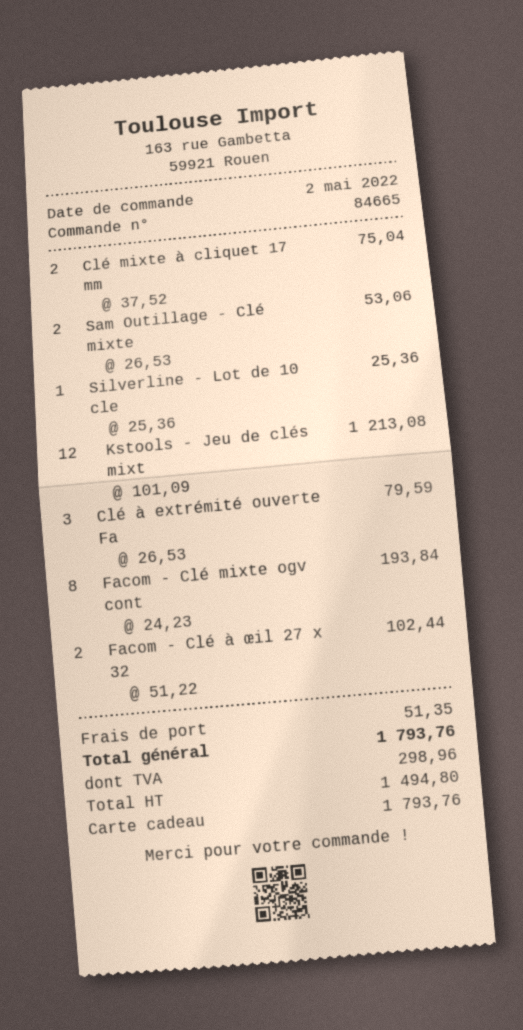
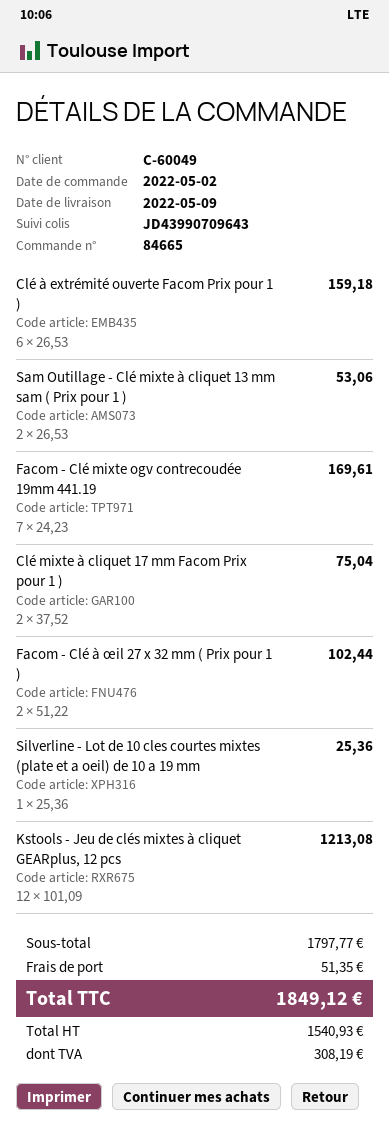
Clé à extrémité ouverte Fa: 3 x 26.53 = 79.59 -> 6 x 26.53 = 159.18
Facom - Clé mixte ogv cont: 8 x 24.23 = 193.84 -> 7 x 24.23 = 169.61
net: 1494.80 -> 1540.93
tax: 298.96 -> 308.19
total: 1793.76 -> 1849.12

